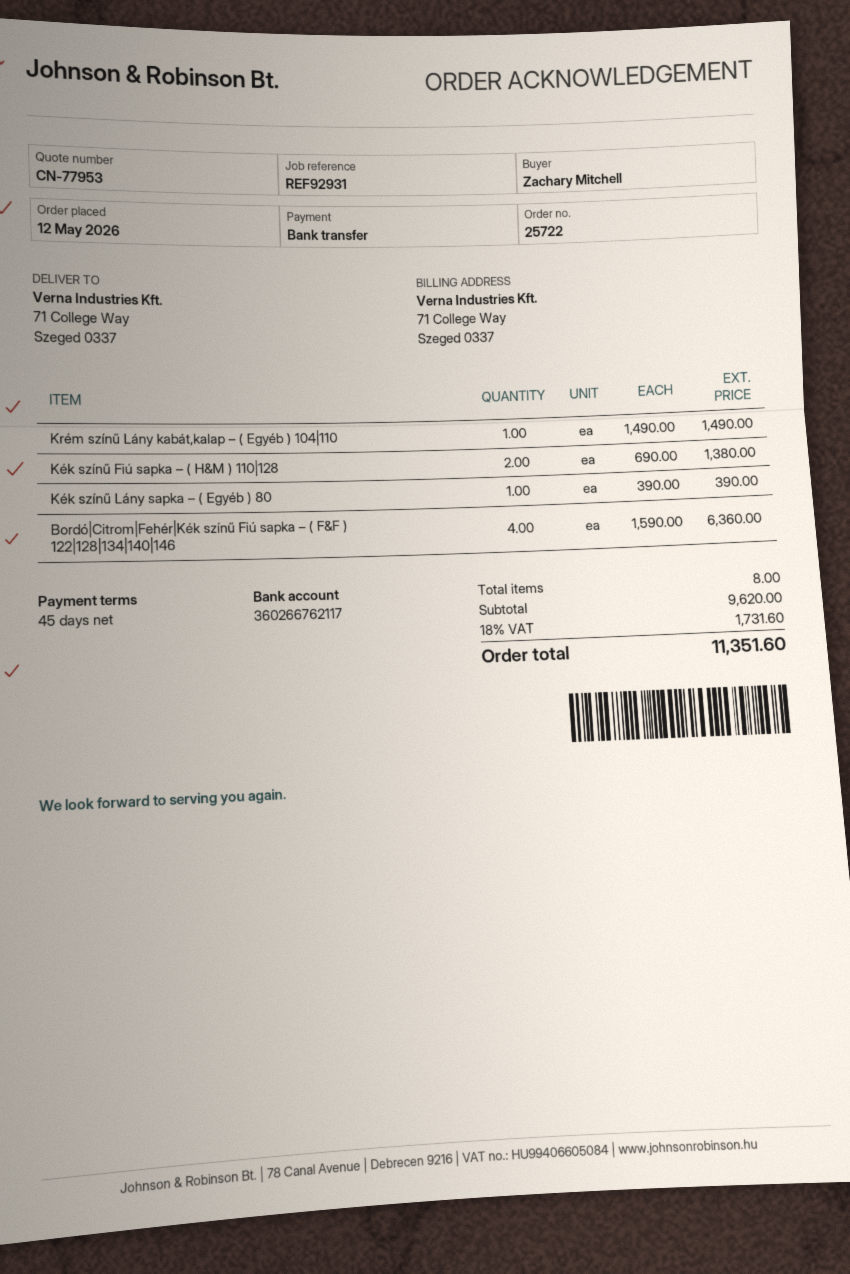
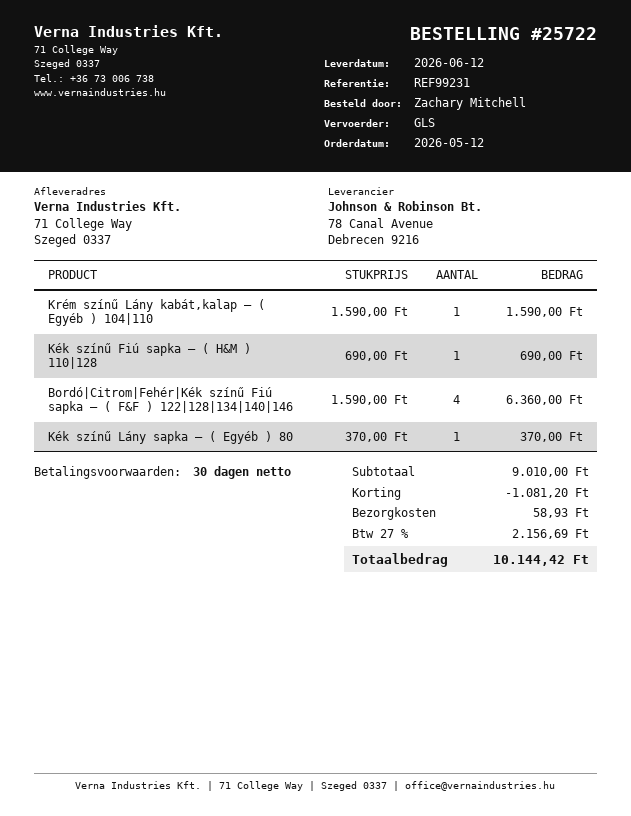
payment terms: 45 days -> 30 days
reference: REF92931 -> REF99231
Krém színű Lány kabát,kalap – ( Egyéb ) 104|110: 1 x 1490.00 = 1490.00 -> 1 x 1590.00 = 1590.00
Kék színű Fiú sapka – ( H&M ) 110|128: 2 x 690.00 = 1380.00 -> 1 x 690.00 = 690.00
Kék színű Lány sapka – ( Egyéb ) 80: 1 x 390.00 = 390.00 -> 1 x 370.00 = 370.00
subtotal: 9620.00 -> 9010.00
discount: none -> 1081.20
shipping: none -> 58.93
tax: 18% = 1731.60 -> 27% = 2156.69
total: 11351.60 -> 10144.42

